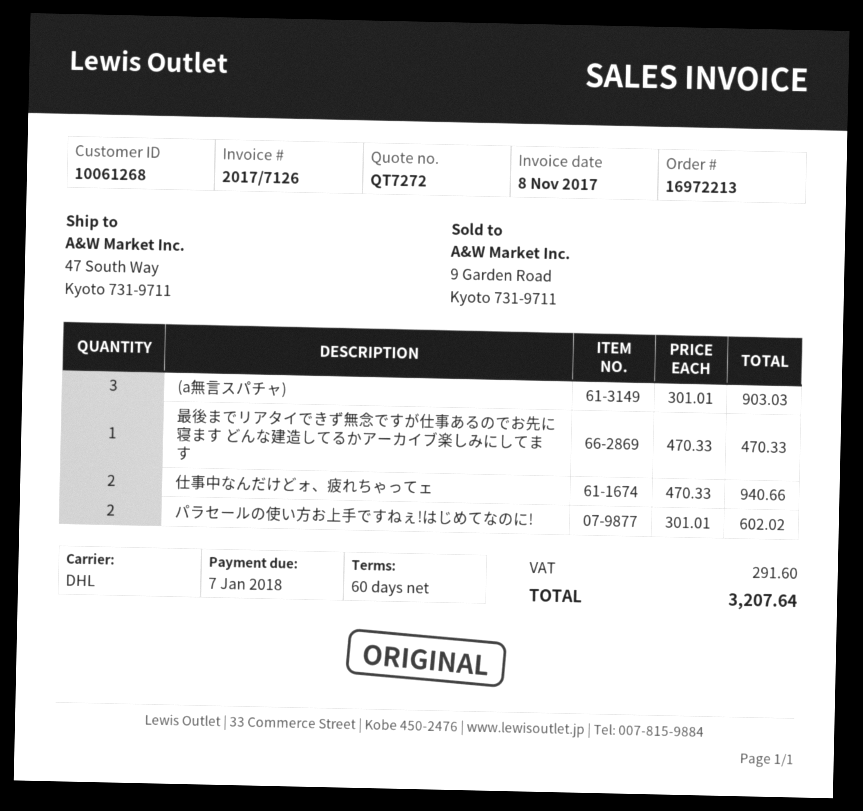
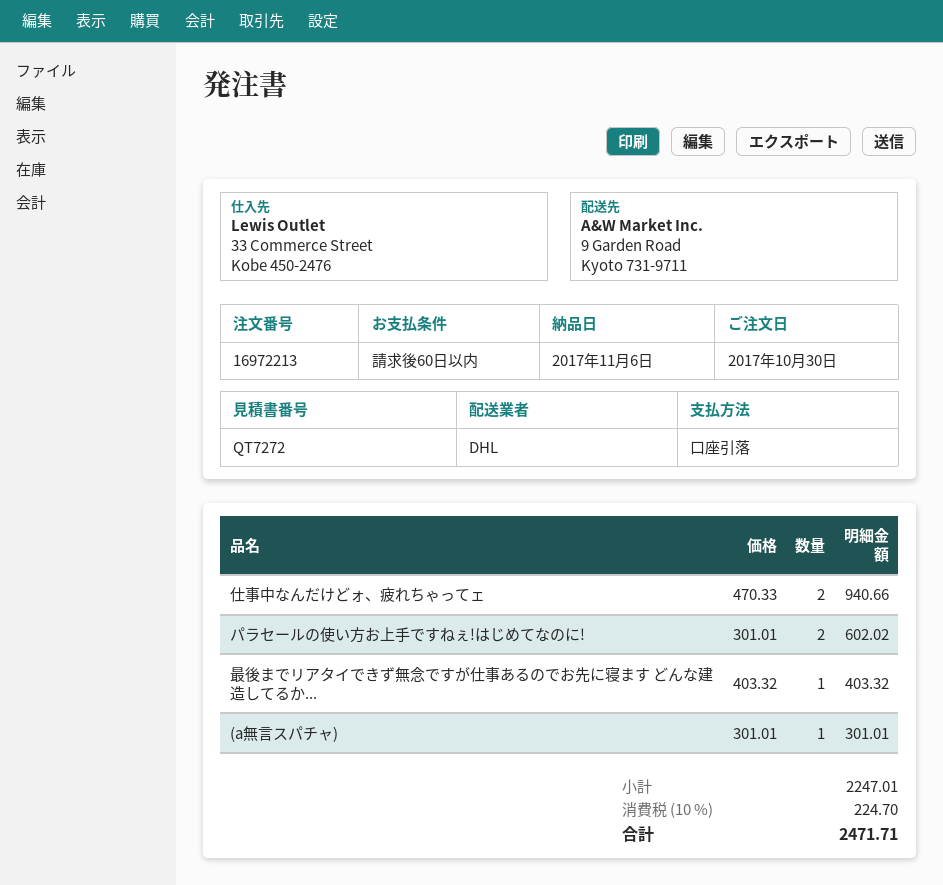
ship to: 47 South Way, Kyoto 731-9711 -> 9 Garden Road, Kyoto 731-9711
(a無言スパチャ): 3 x 301.01 = 903.03 -> 1 x 301.01 = 301.01
最後までリアタイできず無念ですが仕事あるのでお先に寝ます どんな建造してるかアーカイブ楽しみにしてます: 1 x 470.33 = 470.33 -> 1 x 403.32 = 403.32
tax: 291.60 -> 224.70
total: 3207.64 -> 2471.71

